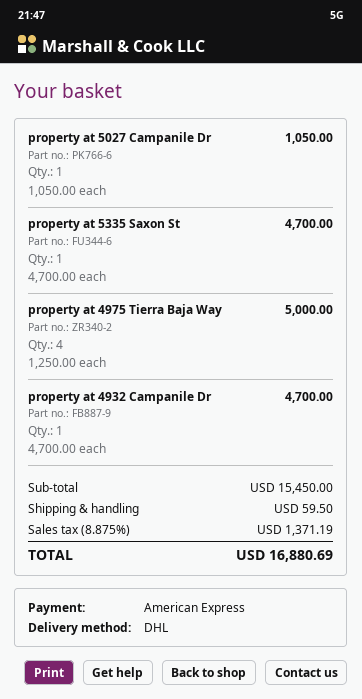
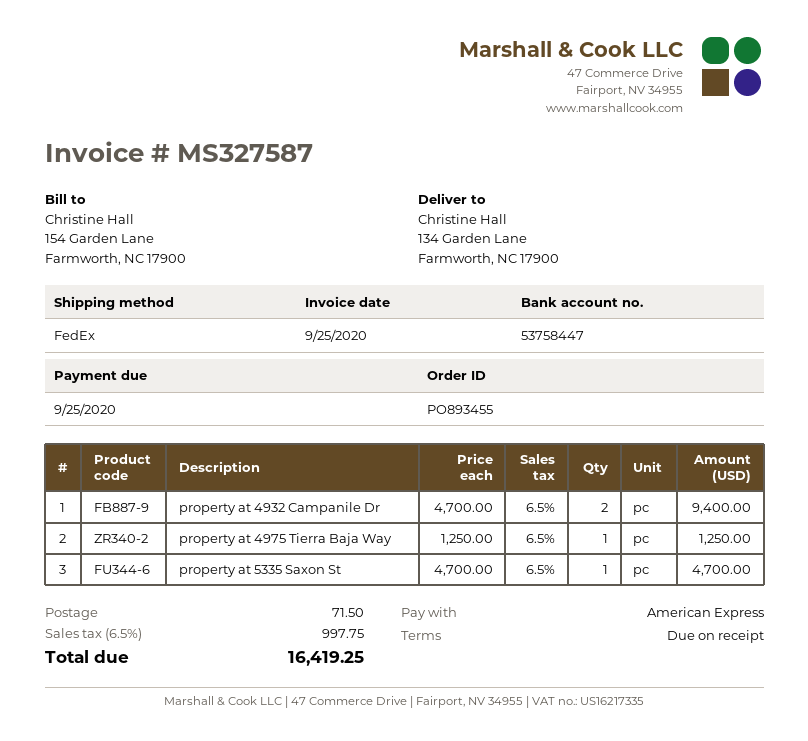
shipping method: DHL -> FedEx
property at 5027 Campanile Dr: 1 x 1050.00 = 1050.00 -> none
property at 4975 Tierra Baja Way: 4 x 1250.00 = 5000.00 -> 1 x 1250.00 = 1250.00
property at 4932 Campanile Dr: 1 x 4700.00 = 4700.00 -> 2 x 4700.00 = 9400.00
shipping: 59.50 -> 71.50
tax: 8.875% = 1371.19 -> 6.5% = 997.75
total: 16880.69 -> 16419.25

